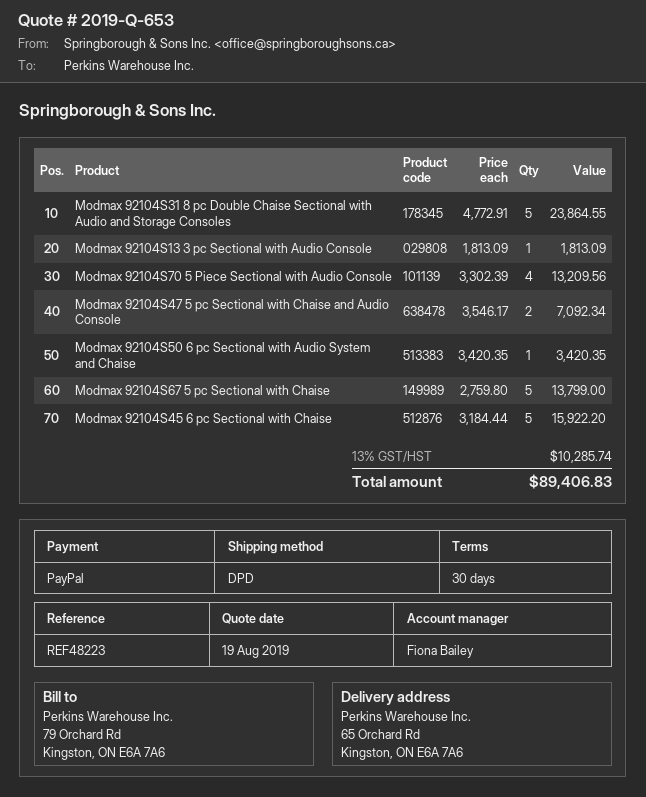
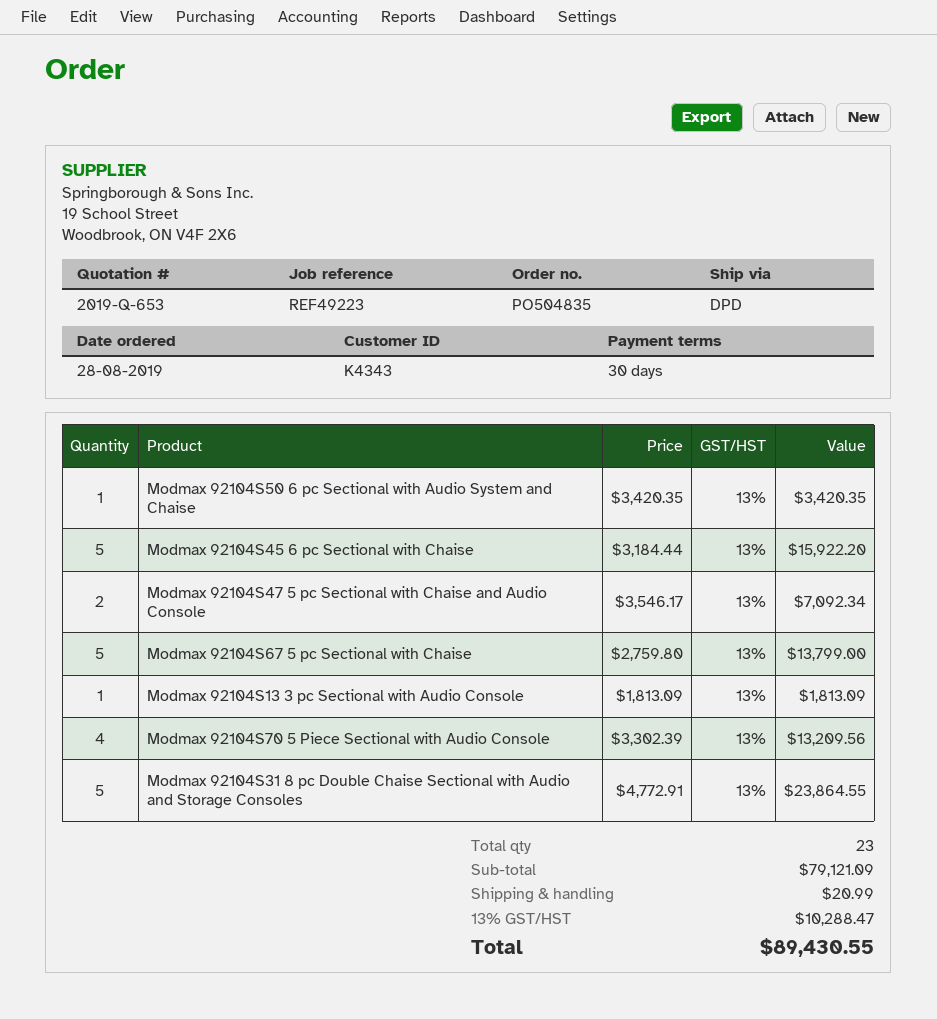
reference: REF48223 -> REF49223
shipping: none -> 20.99
tax: 13% = 10285.74 -> 13% = 10288.47
total: 89406.83 -> 89430.55

